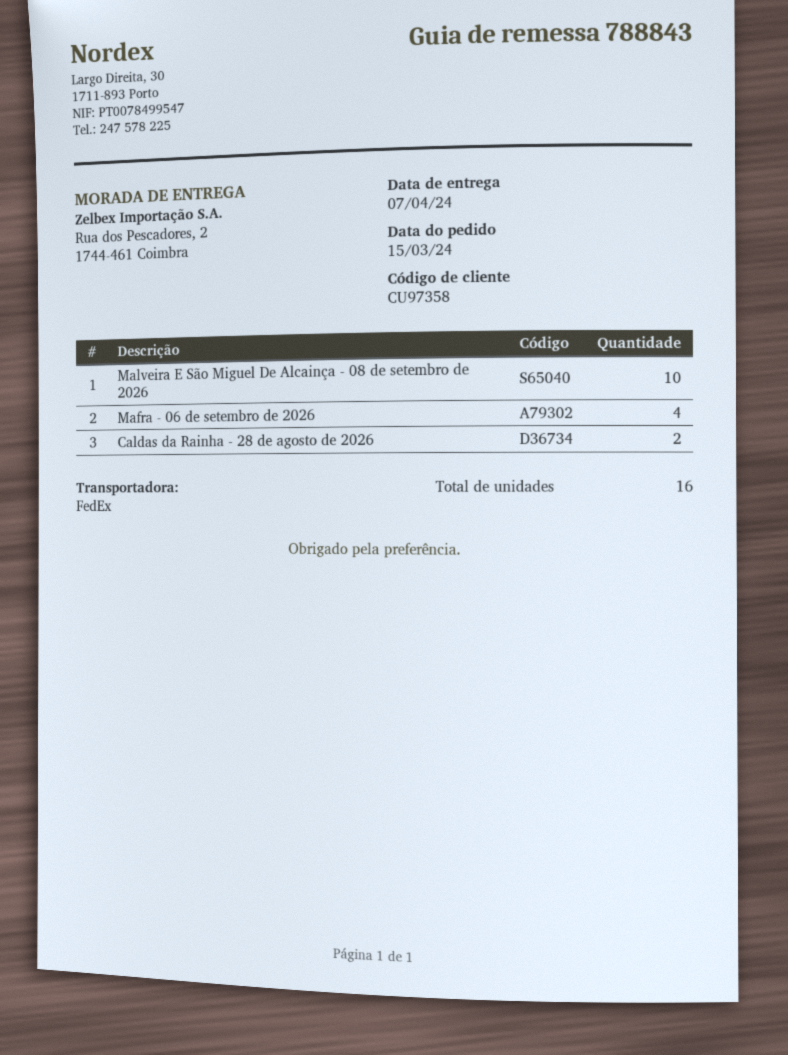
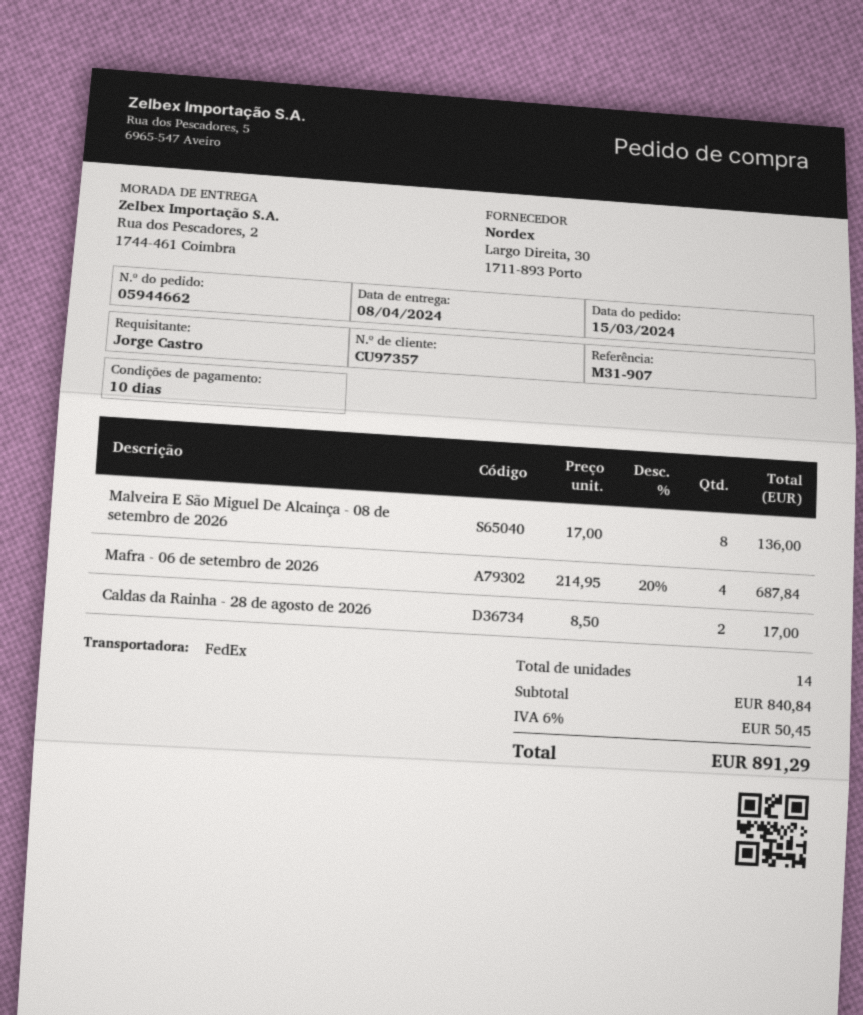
delivery date: 2024-04-07 -> 2024-04-08
customer number: CU97358 -> CU97357
Malveira E São Miguel De Alcainça - 08 de setembro de 2026: 10 -> 8
total quantity: 16 -> 14

